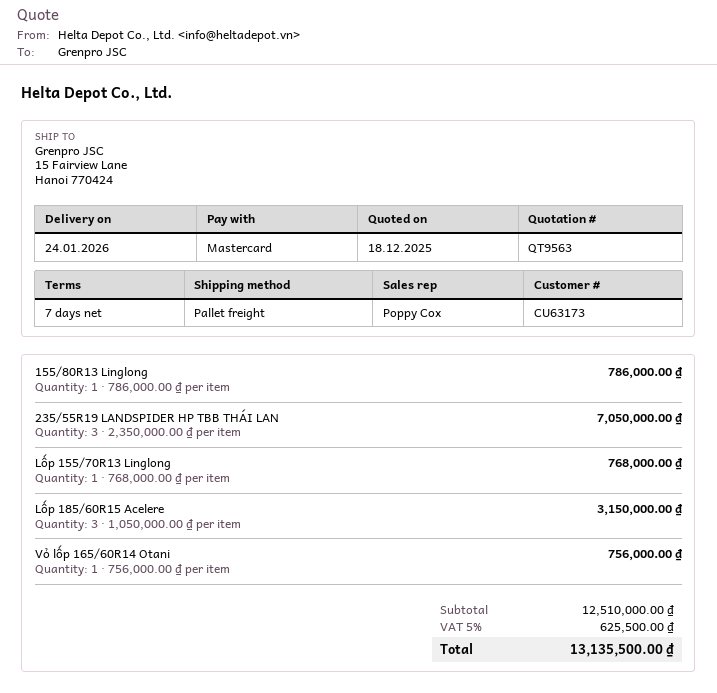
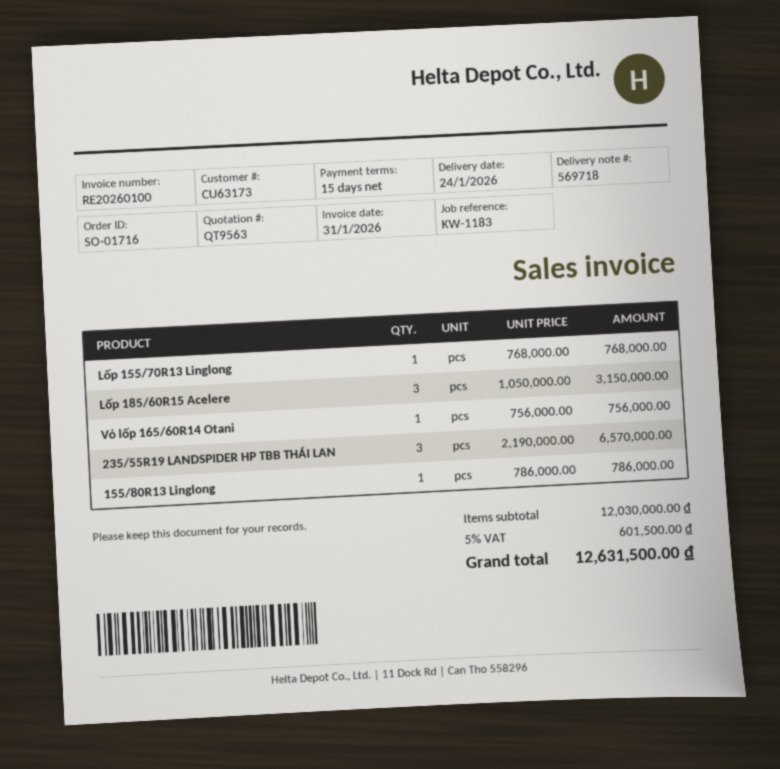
payment terms: 7 days -> 15 days
235/55R19 LANDSPIDER HP TBB THÁI LAN: 3 x 2350000.00 = 7050000.00 -> 3 x 2190000.00 = 6570000.00
subtotal: 12510000.00 -> 12030000.00
tax: 5% = 625500.00 -> 5% = 601500.00
total: 13135500.00 -> 12631500.00

